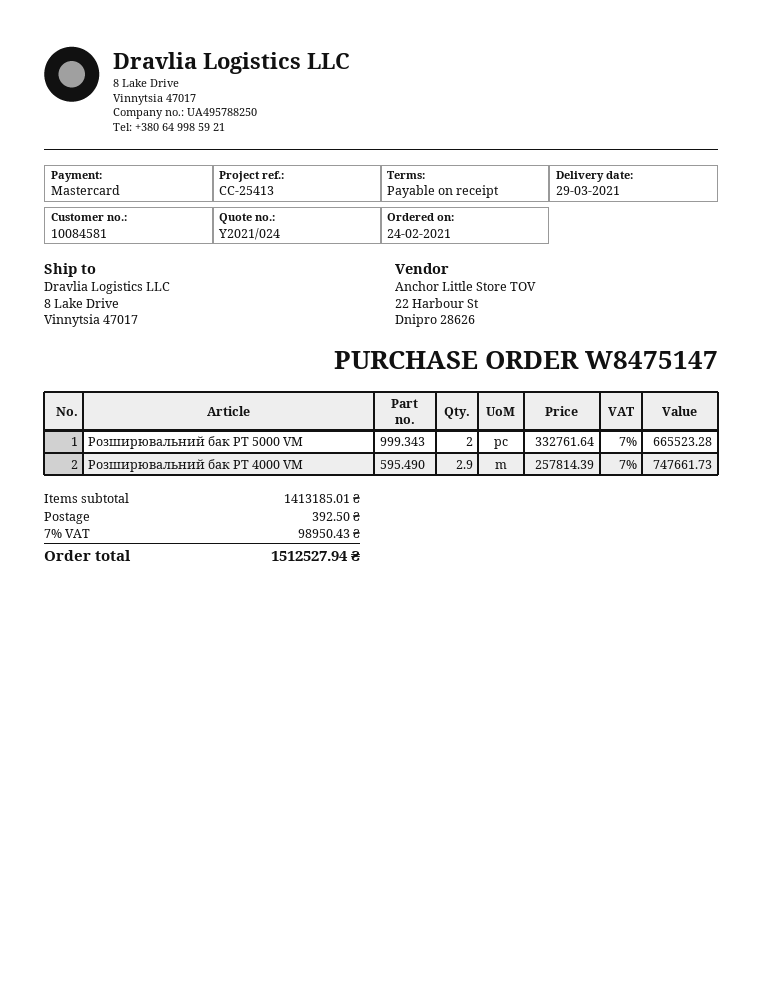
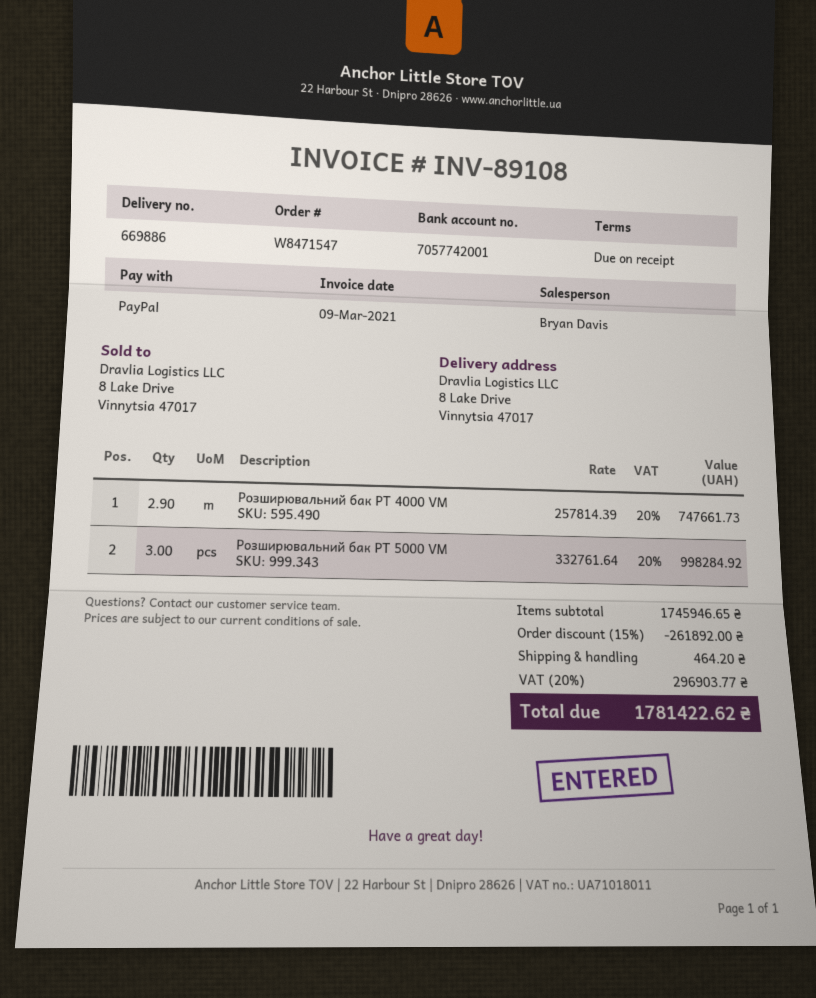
order number: W8475147 -> W8471547
payment method: Mastercard -> PayPal
Розширювальний бак PT 5000 VM: 2 x 332761.64 = 665523.28 -> 3 x 332761.64 = 998284.92
subtotal: 1413185.01 -> 1745946.65
discount: none -> 15% = 261892.00
shipping: 392.50 -> 464.20
tax: 7% = 98950.43 -> 20% = 296903.77
total: 1512527.94 -> 1781422.62

